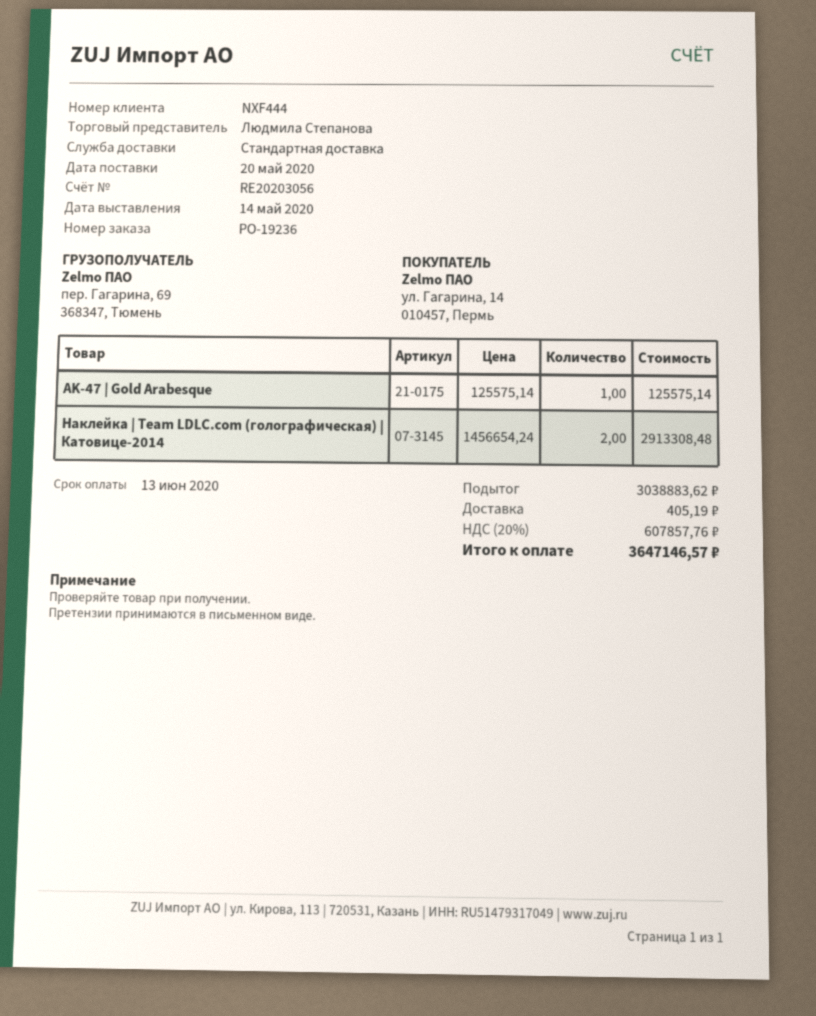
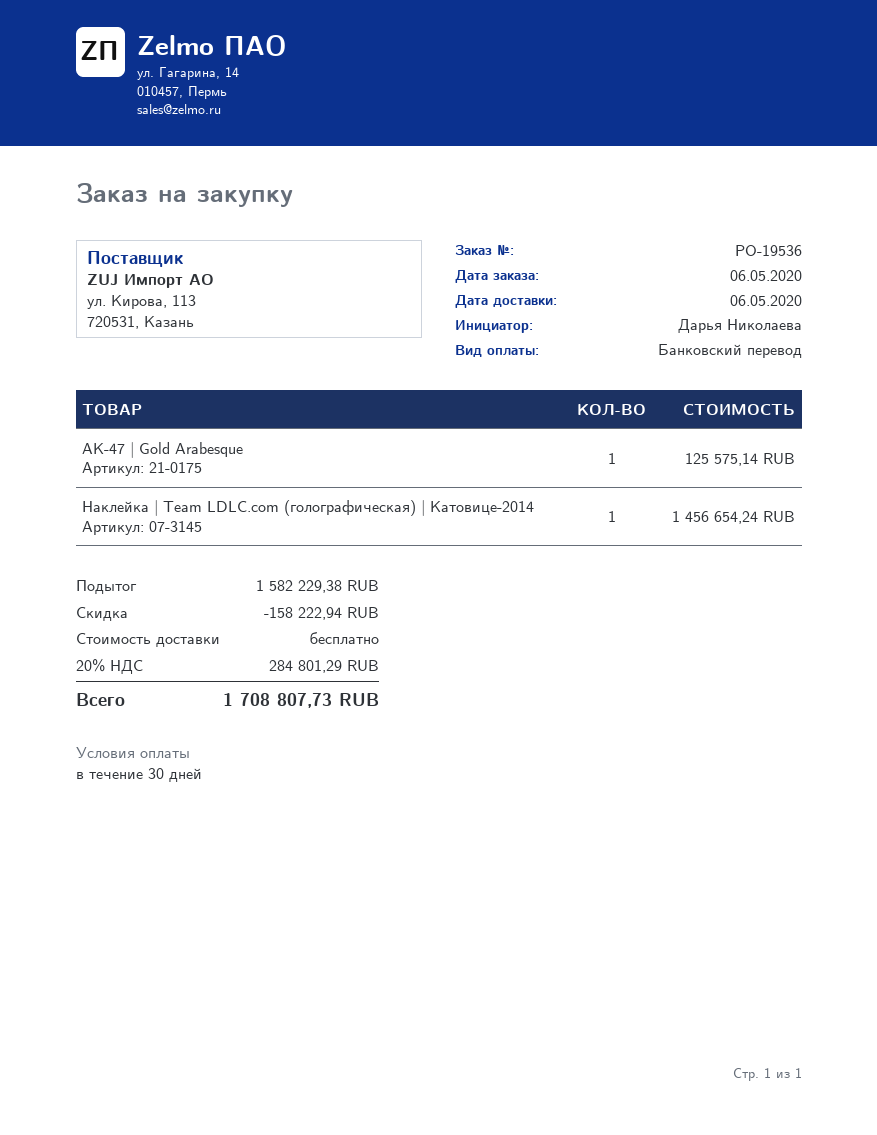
order number: PO-19236 -> PO-19536
delivery date: 2020-05-20 -> 2020-05-06
Наклейка | Team LDLC.com (голографическая) | Катовице-2014: 2 for 2913308.48 -> 1 for 1456654.24
subtotal: 3038883.62 -> 1582229.38
discount: none -> 158222.94
shipping: 405.19 -> 0.00
tax: 20% = 607857.76 -> 20% = 284801.29
total: 3647146.57 -> 1708807.73

